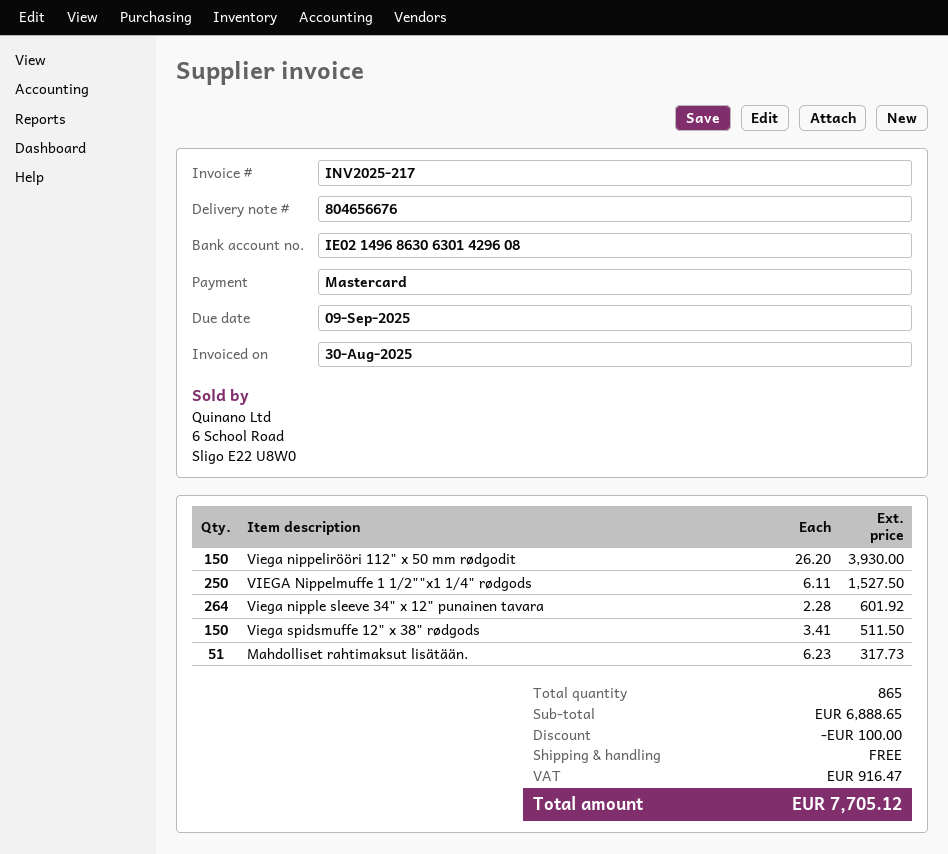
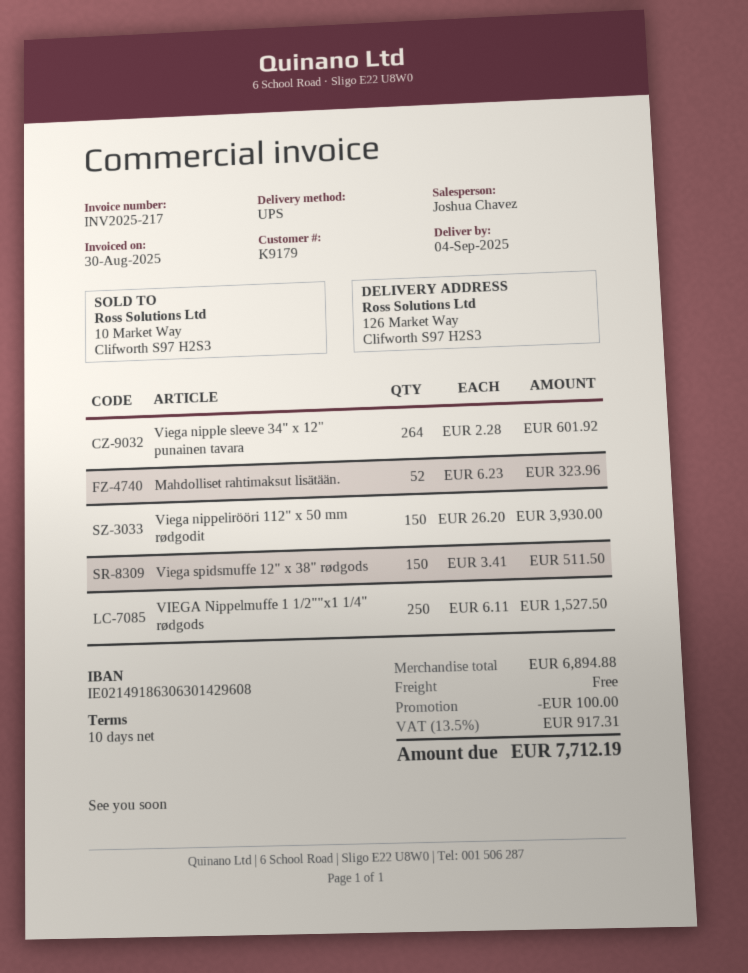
bank account: IE02149686306301429608 -> IE02149186306301429608
Mahdolliset rahtimaksut lisätään.: 51 x 6.23 = 317.73 -> 52 x 6.23 = 323.96
subtotal: 6888.65 -> 6894.88
tax: 916.47 -> 917.31
total: 7705.12 -> 7712.19

